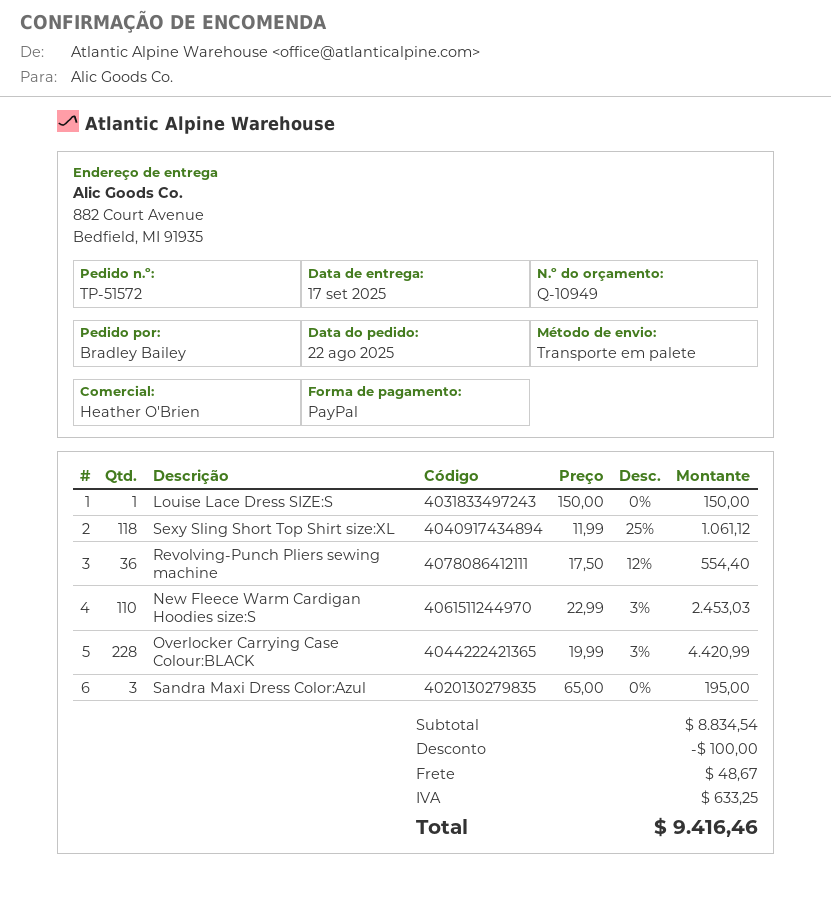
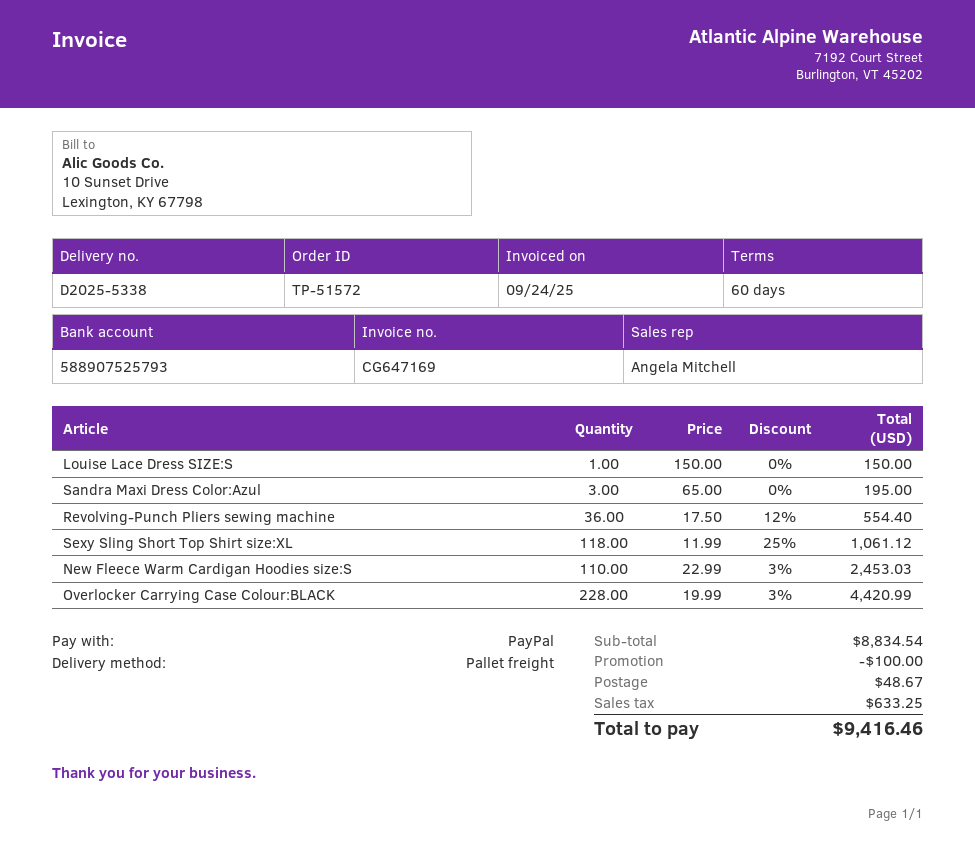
sales rep: Heather O'Brien -> Angela Mitchell

